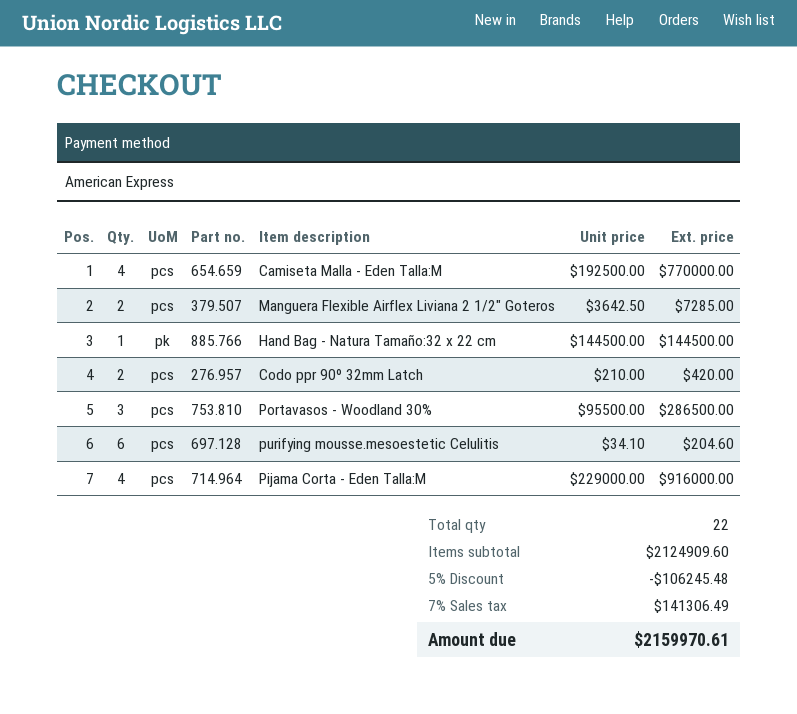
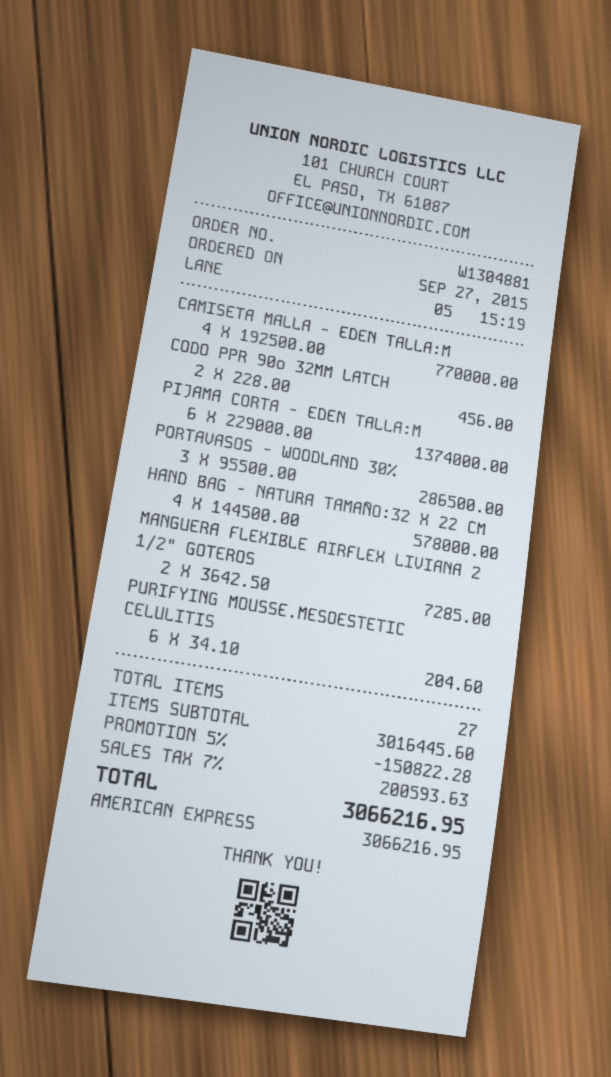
Hand Bag - Natura Tamaño:32 x 22 cm: 1 x 144500.00 = 144500.00 -> 4 x 144500.00 = 578000.00
Codo ppr 90º 32mm Latch: 2 x 210.00 = 420.00 -> 2 x 228.00 = 456.00
Pijama Corta - Eden Talla:M: 4 x 229000.00 = 916000.00 -> 6 x 229000.00 = 1374000.00
total quantity: 22 -> 27
subtotal: 2124909.60 -> 3016445.60
discount: 5% = 106245.48 -> 5% = 150822.28
tax: 7% = 141306.49 -> 7% = 200593.63
total: 2159970.61 -> 3066216.95

